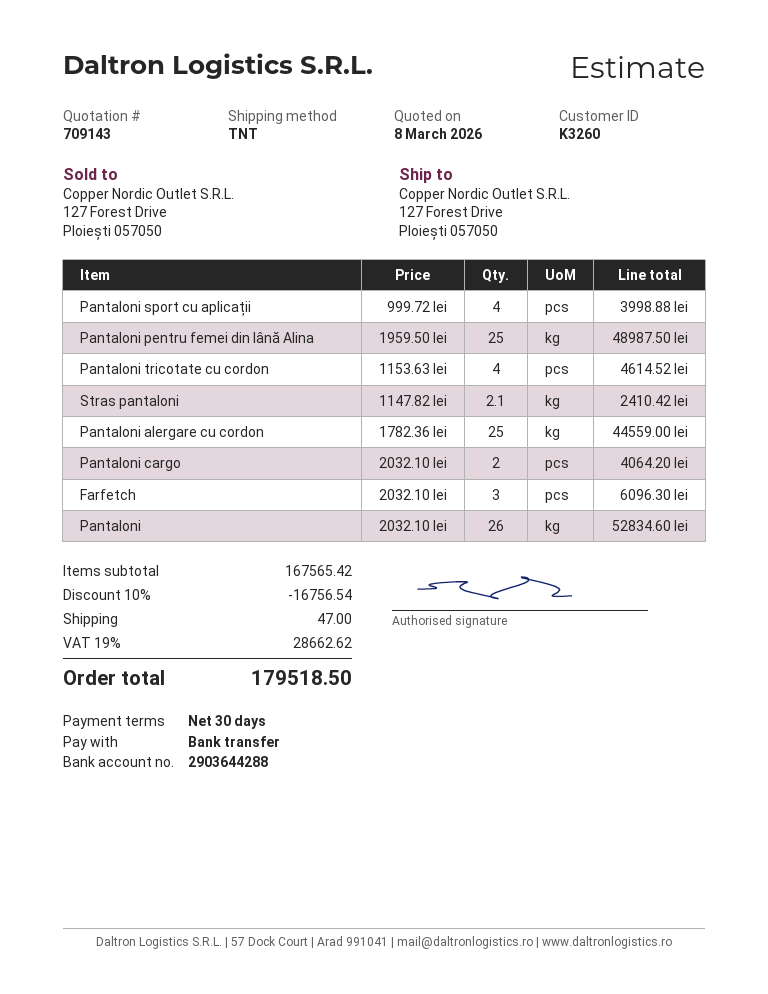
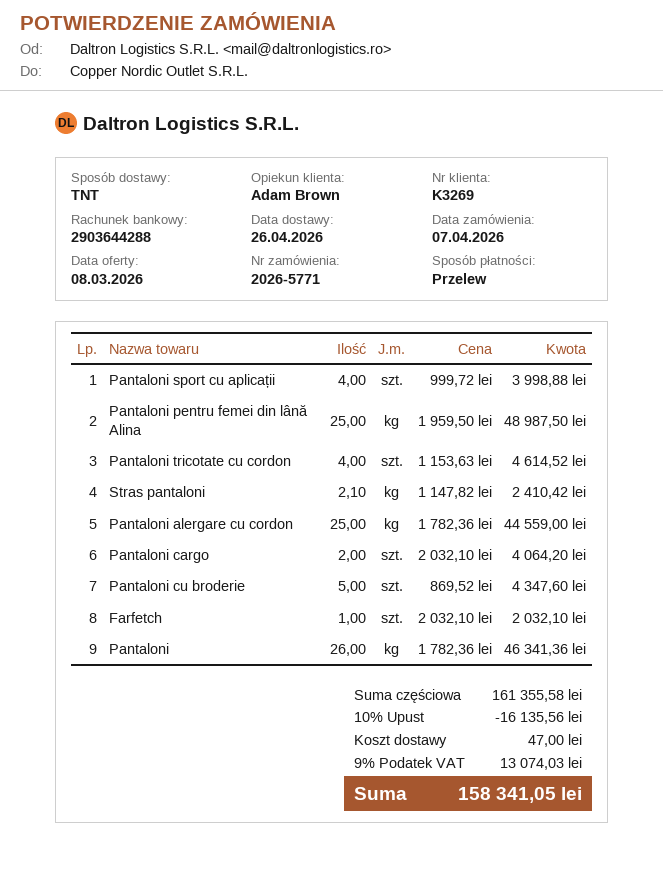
customer number: K3260 -> K3269
Farfetch: 3 x 2032.10 = 6096.30 -> 1 x 2032.10 = 2032.10
Pantaloni: 26 x 2032.10 = 52834.60 -> 26 x 1782.36 = 46341.36
Pantaloni cu broderie: none -> 5 x 869.52 = 4347.60
subtotal: 167565.42 -> 161355.58
discount: 10% = 16756.54 -> 10% = 16135.56
tax: 19% = 28662.62 -> 9% = 13074.03
total: 179518.50 -> 158341.05

